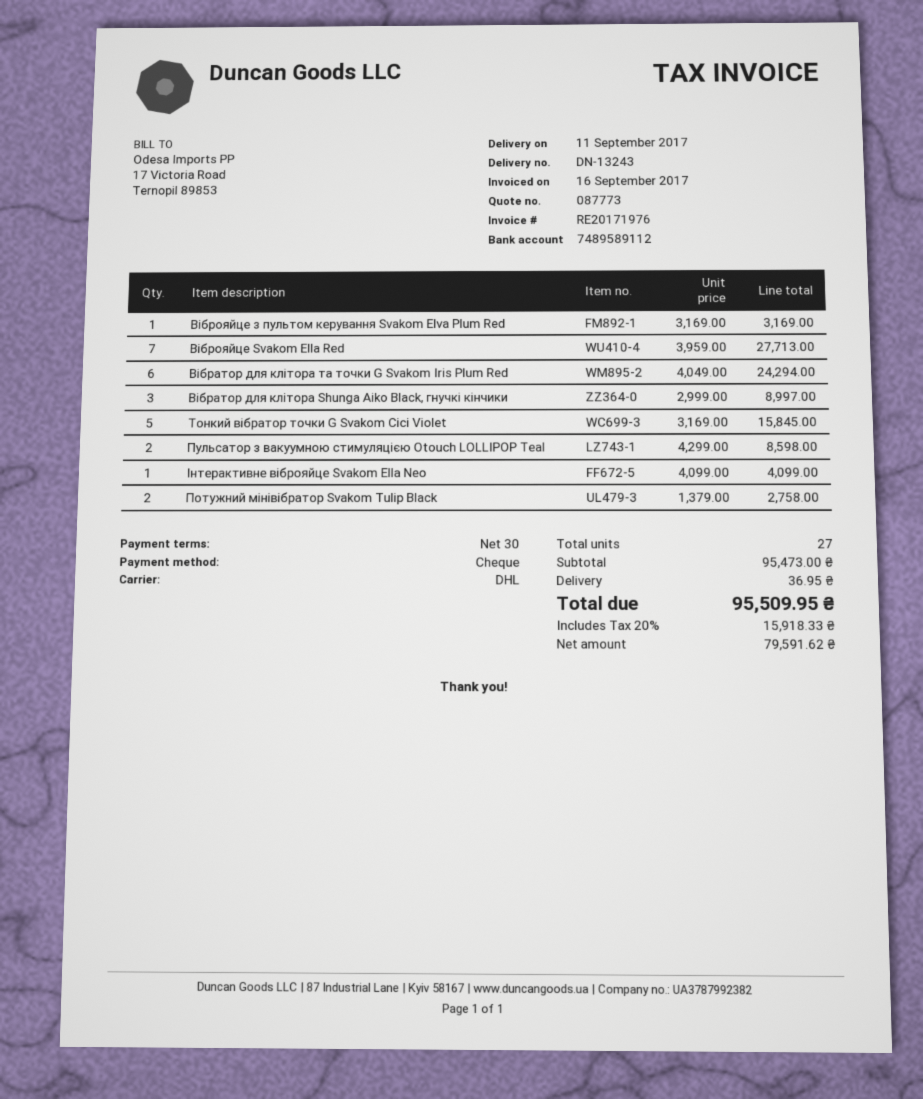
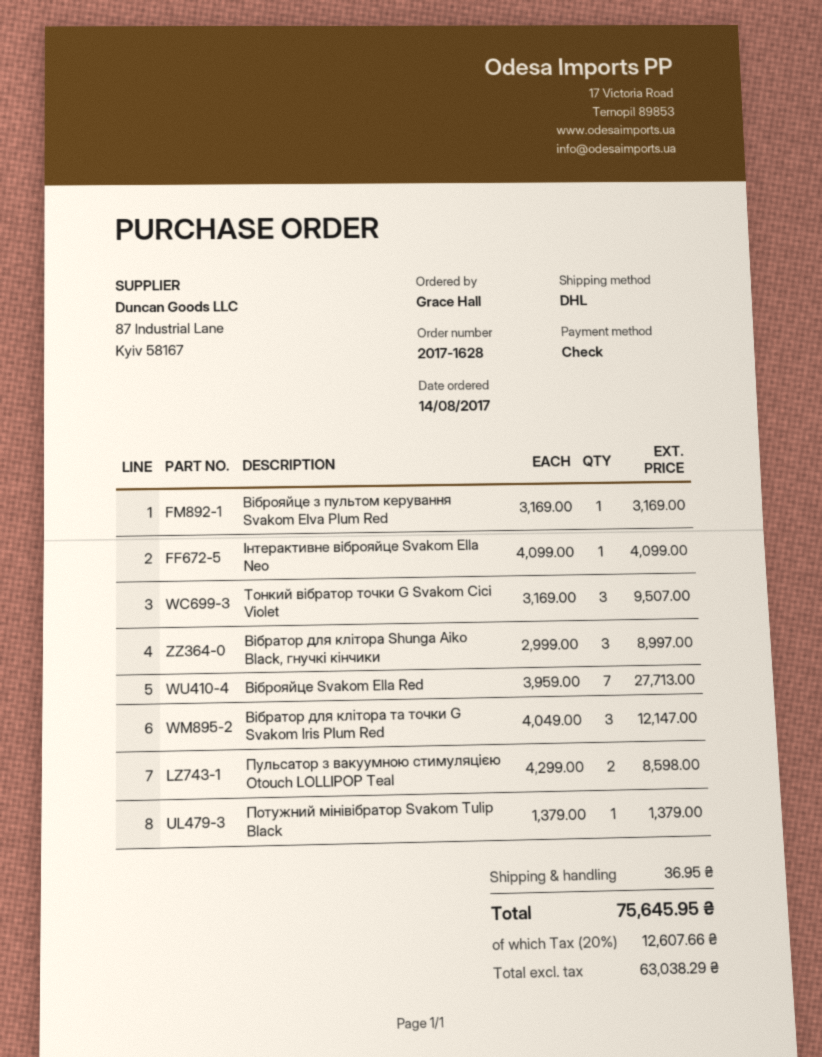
Вібратор для клітора та точки G Svakom Iris Plum Red: 6 x 4049.00 = 24294.00 -> 3 x 4049.00 = 12147.00
Тонкий вібратор точки G Svakom Cici Violet: 5 x 3169.00 = 15845.00 -> 3 x 3169.00 = 9507.00
Потужний мінівібратор Svakom Tulip Black: 2 x 1379.00 = 2758.00 -> 1 x 1379.00 = 1379.00
net: 79591.62 -> 63038.29
tax: 20% = 15918.33 -> 20% = 12607.66
total: 95509.95 -> 75645.95

